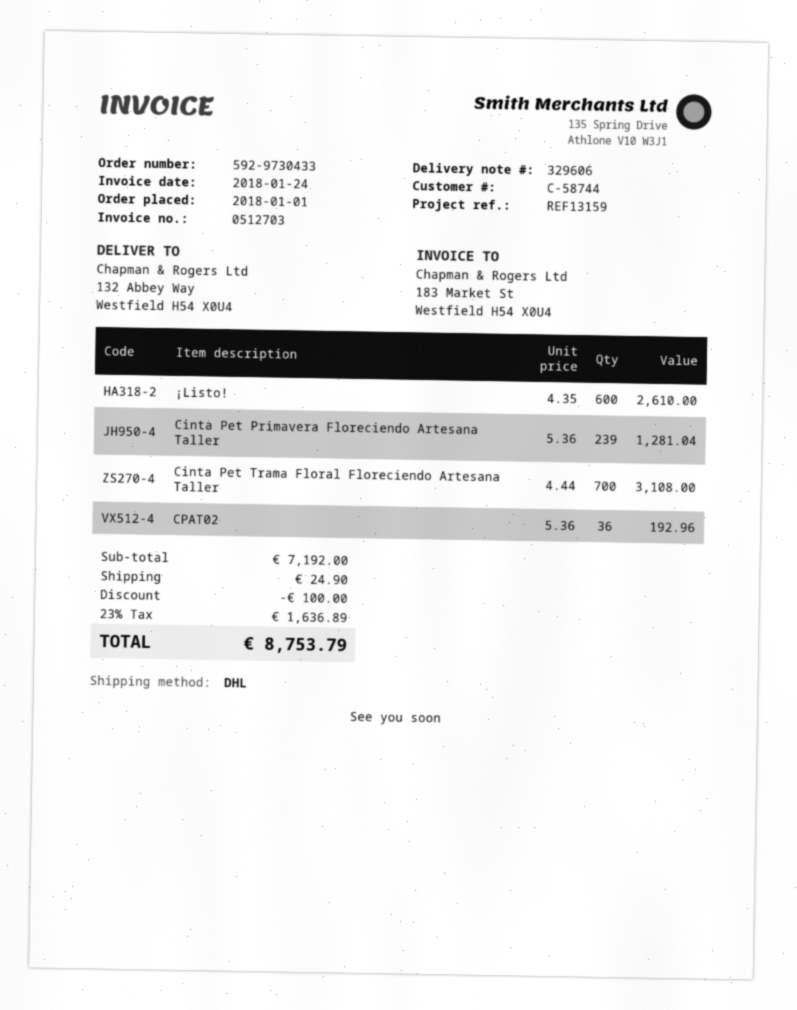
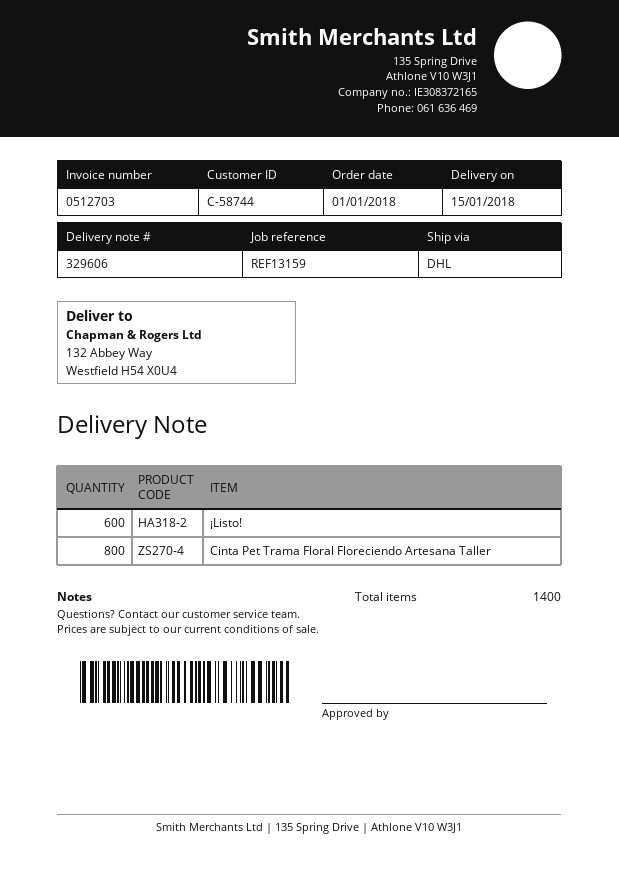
Cinta Pet Primavera Floreciendo Artesana Taller: 239 -> none
Cinta Pet Trama Floral Floreciendo Artesana Taller: 700 -> 800
CPAT02: 36 -> none

